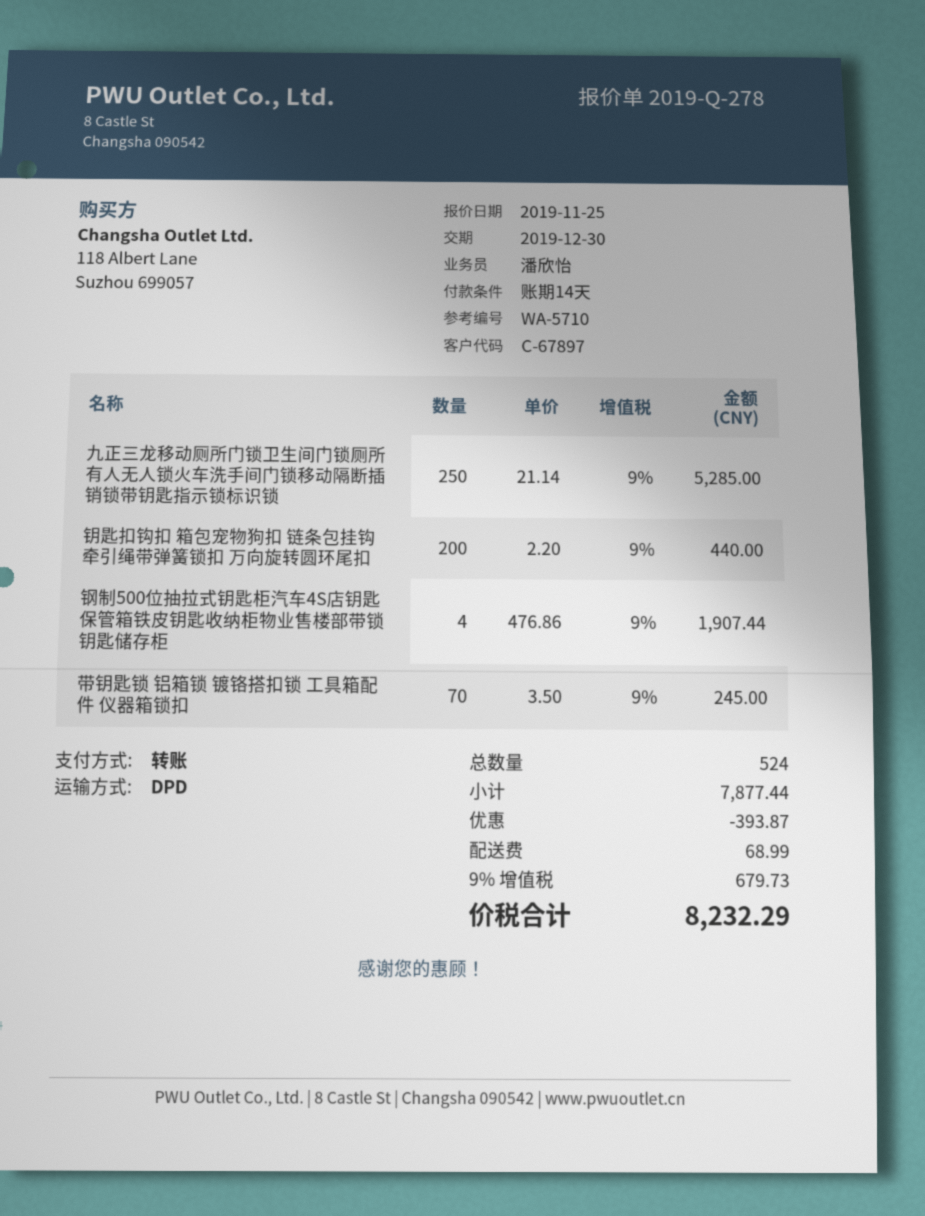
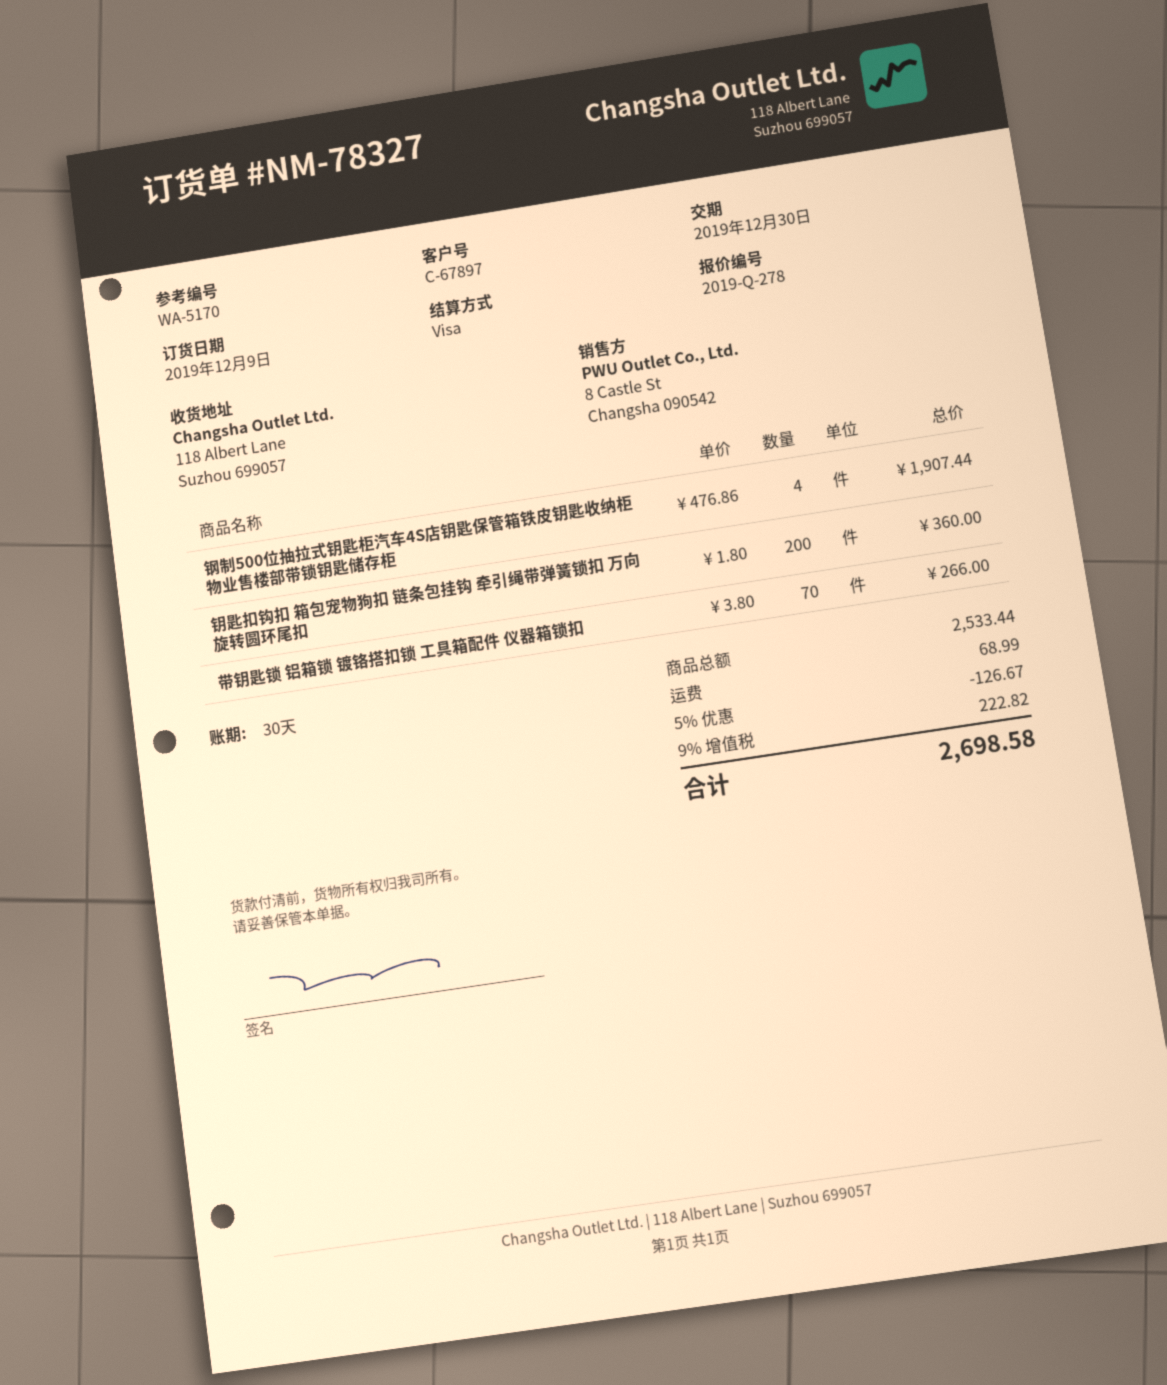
payment terms: 14 days -> 30 days
reference: WA-5710 -> WA-5170
payment method: bank transfer -> Visa
九正三龙移动厕所门锁卫生间门锁厕所有人无人锁火车洗手间门锁移动隔断插销锁带钥匙指示锁标识锁: 250 x 21.14 = 5285.00 -> none
钥匙扣钩扣 箱包宠物狗扣 链条包挂钩 牵引绳带弹簧锁扣 万向旋转圆环尾扣: 200 x 2.20 = 440.00 -> 200 x 1.80 = 360.00
带钥匙锁 铝箱锁 镀铬搭扣锁 工具箱配件 仪器箱锁扣: 70 x 3.50 = 245.00 -> 70 x 3.80 = 266.00
subtotal: 7877.44 -> 2533.44
discount: 393.87 -> 126.67
tax: 9% = 679.73 -> 9% = 222.82
total: 8232.29 -> 2698.58

